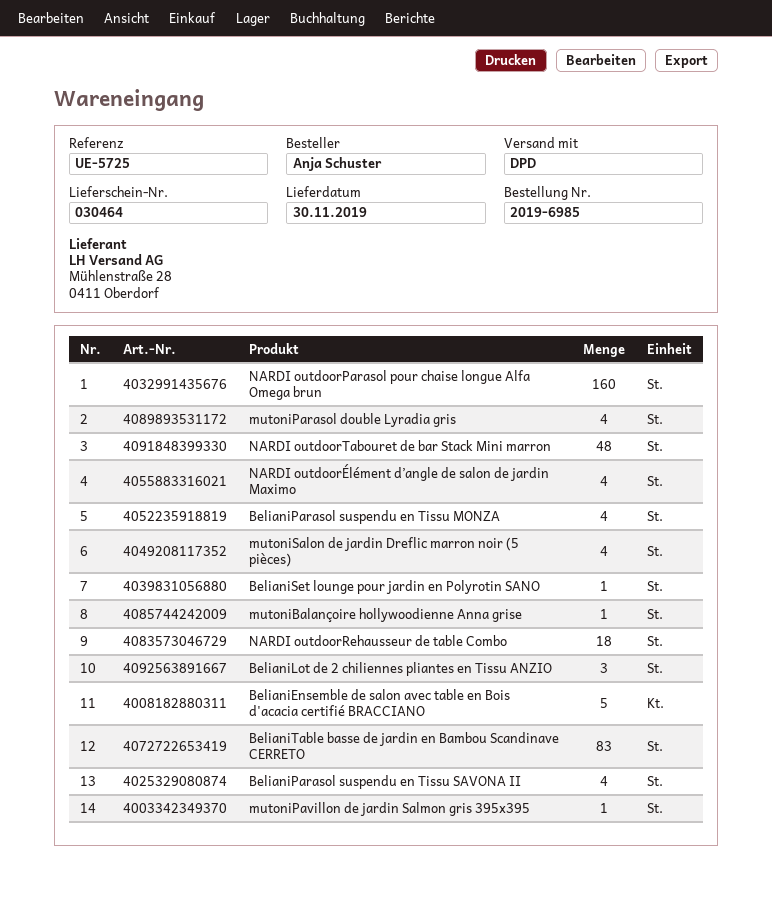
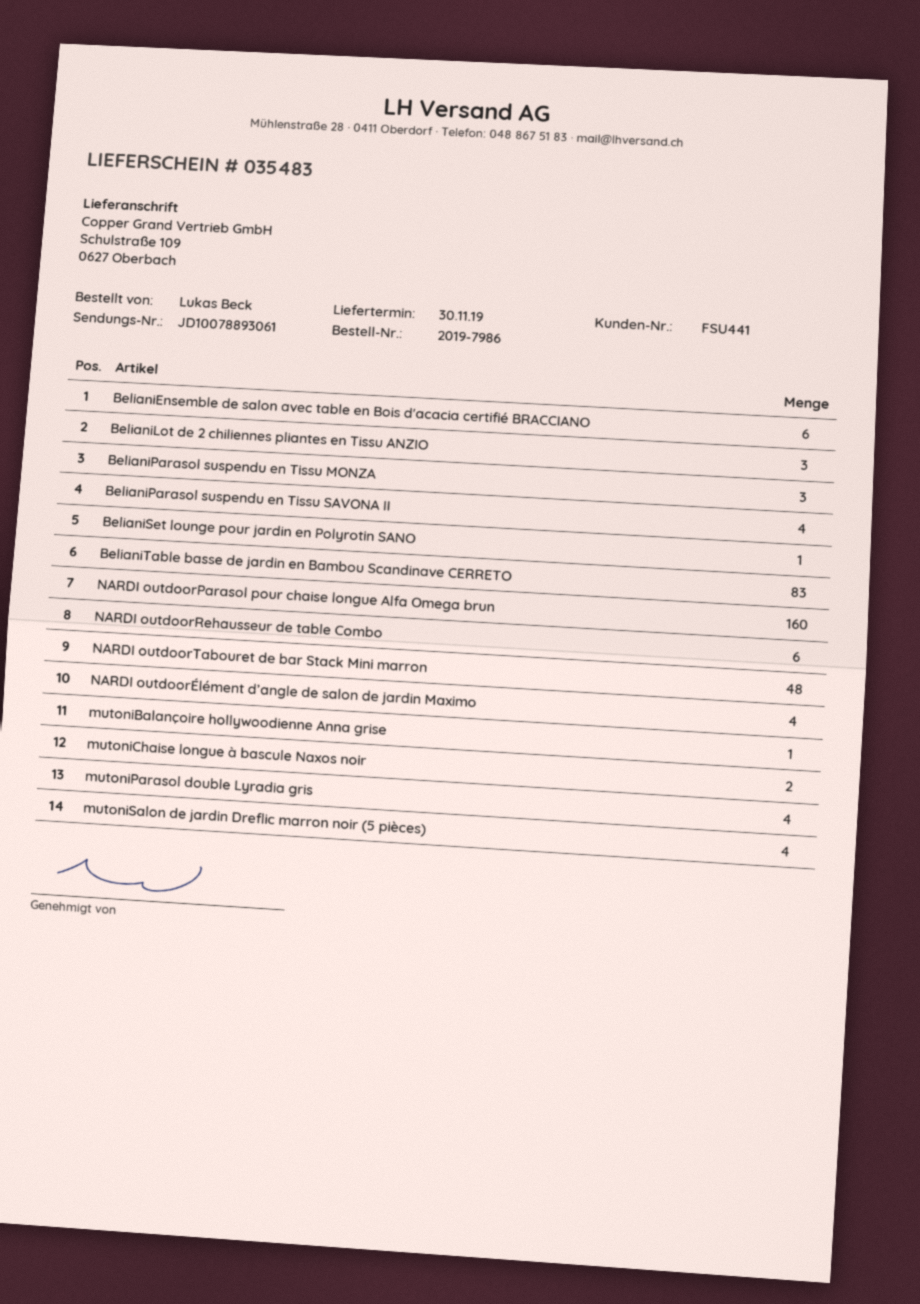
order number: 2019-6985 -> 2019-7986
delivery note number: 030464 -> 035483
ordered by: Anja Schuster -> Lukas Beck
BelianiParasol suspendu en Tissu MONZA: 4 -> 3
NARDI outdoorRehausseur de table Combo: 18 -> 6
BelianiEnsemble de salon avec table en Bois d'acacia certifié BRACCIANO: 5 -> 6
mutoniPavillon de jardin Salmon gris 395x395: 1 -> none
mutoniChaise longue à bascule Naxos noir: none -> 2

